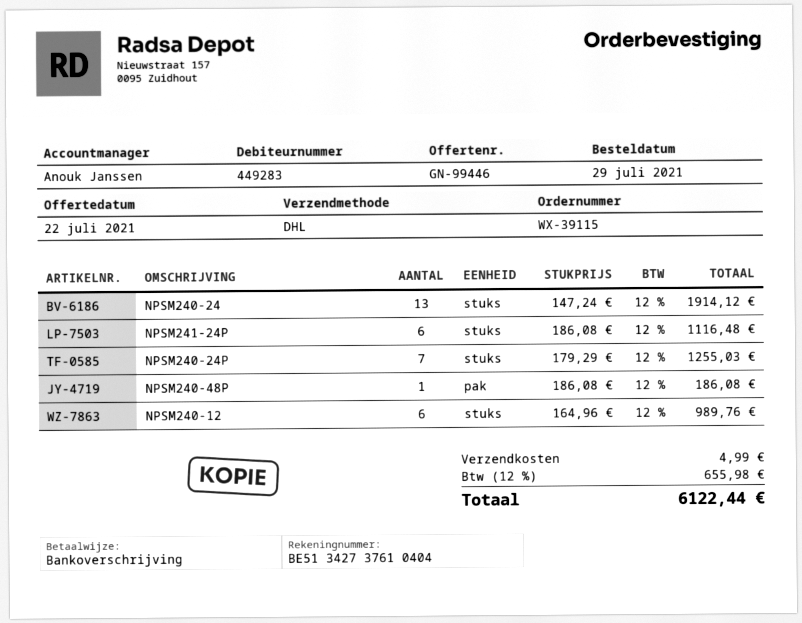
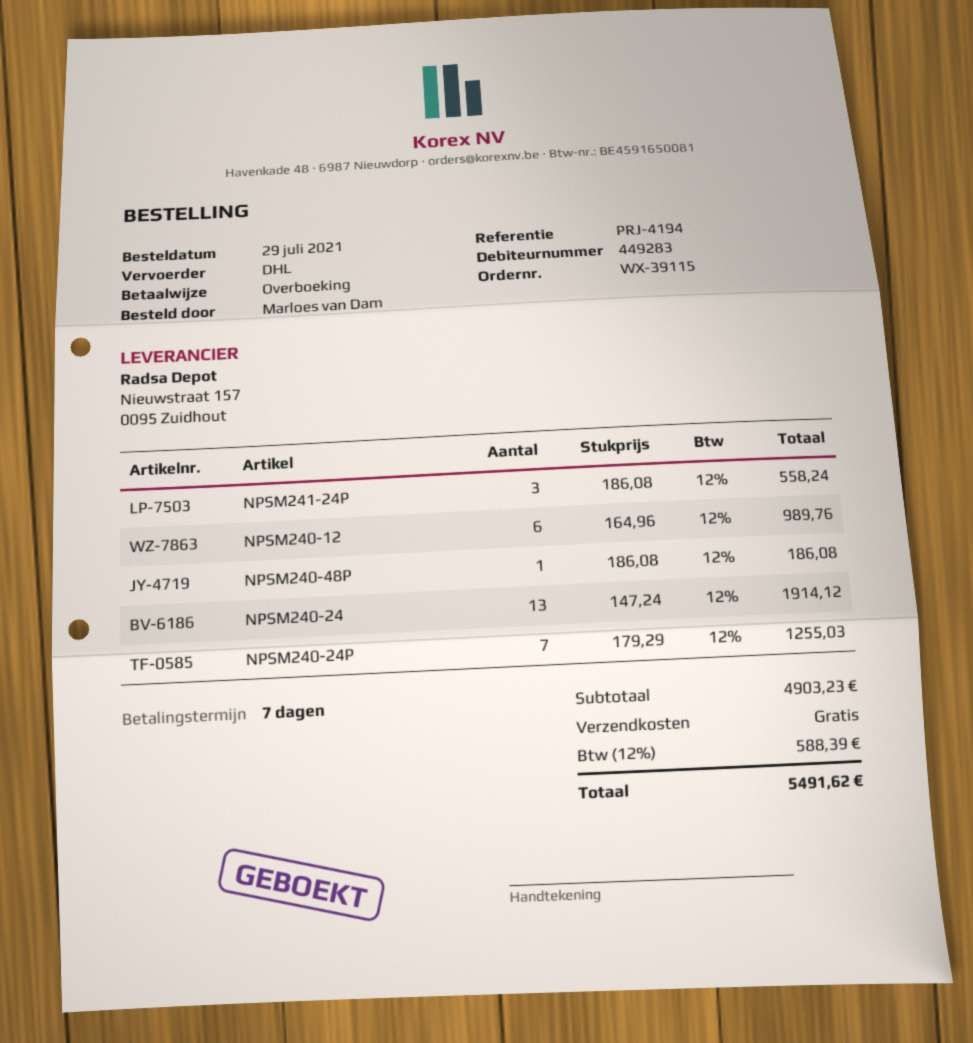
NPSM241-24P: 6 x 186.08 = 1116.48 -> 3 x 186.08 = 558.24
shipping: 4.99 -> 0.00
tax: 12% = 655.98 -> 12% = 588.39
total: 6122.44 -> 5491.62

